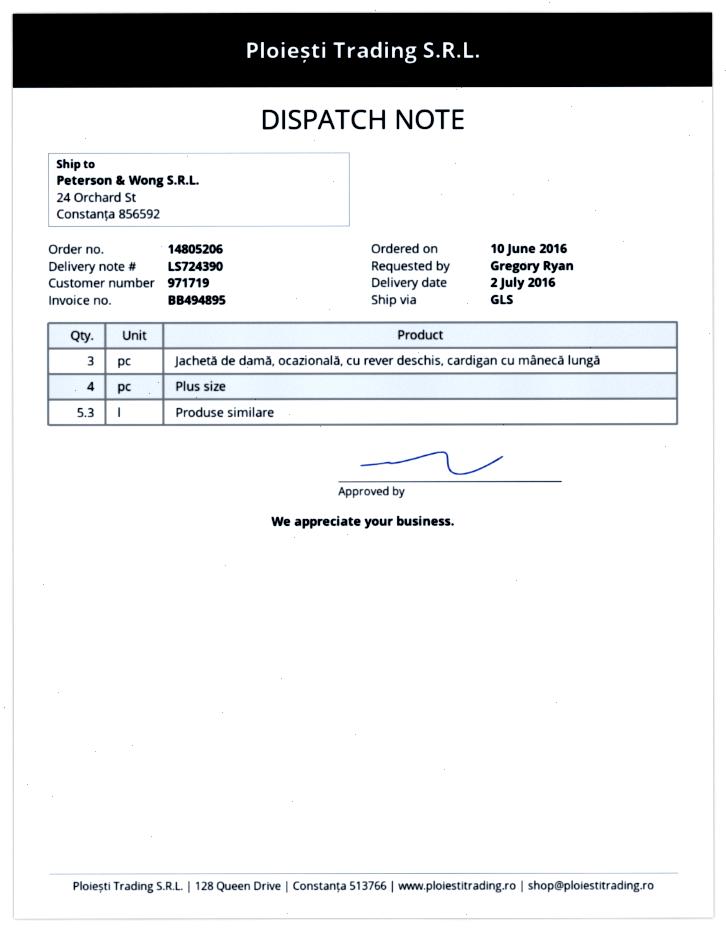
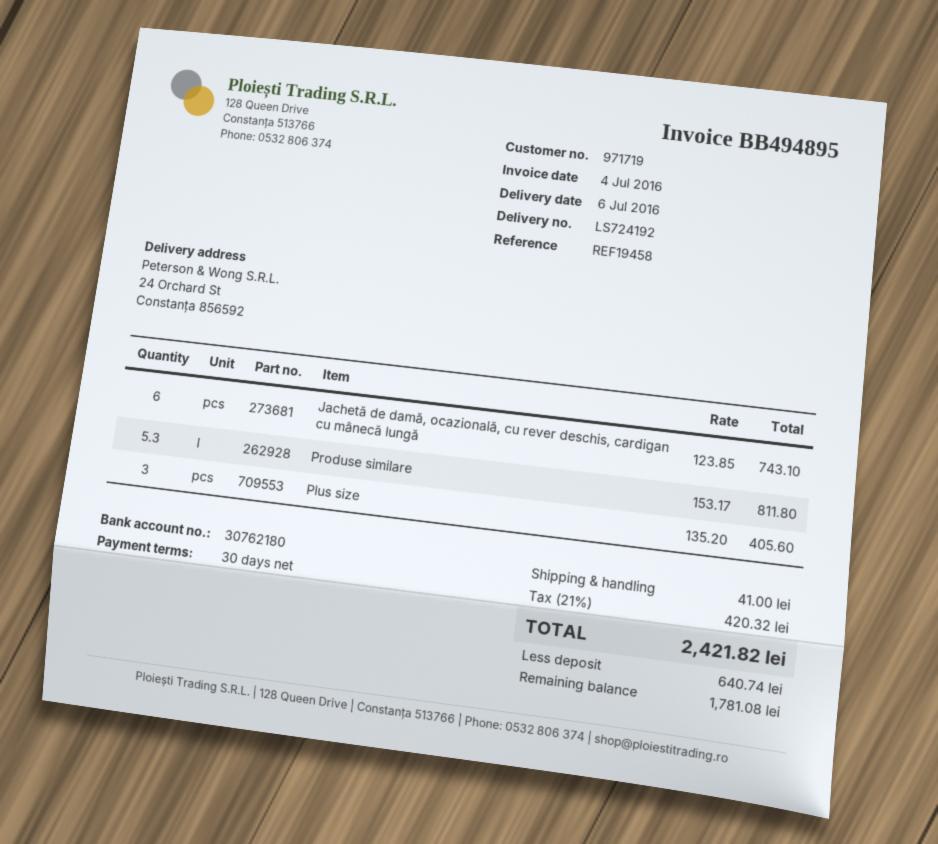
delivery note number: LS724390 -> LS724192
delivery date: 2016-07-02 -> 2016-07-06
Jachetă de damă, ocazională, cu rever deschis, cardigan cu mânecă lungă: 3 -> 6
Plus size: 4 -> 3

